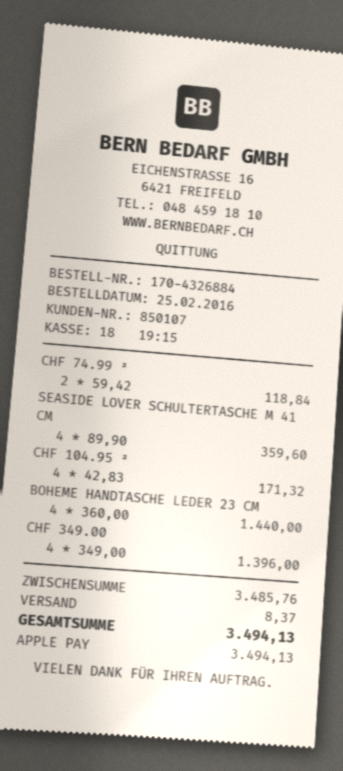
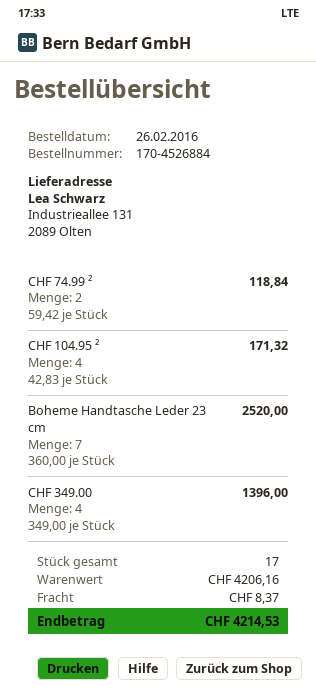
order number: 170-4326884 -> 170-4526884
order date: 2016-02-25 -> 2016-02-26
SEASIDE LOVER SCHULTERTASCHE M 41 CM: 4 x 89.90 = 359.60 -> none
BOHEME HANDTASCHE LEDER 23 CM: 4 x 360.00 = 1440.00 -> 7 x 360.00 = 2520.00
subtotal: 3485.76 -> 4206.16
total: 3494.13 -> 4214.53

